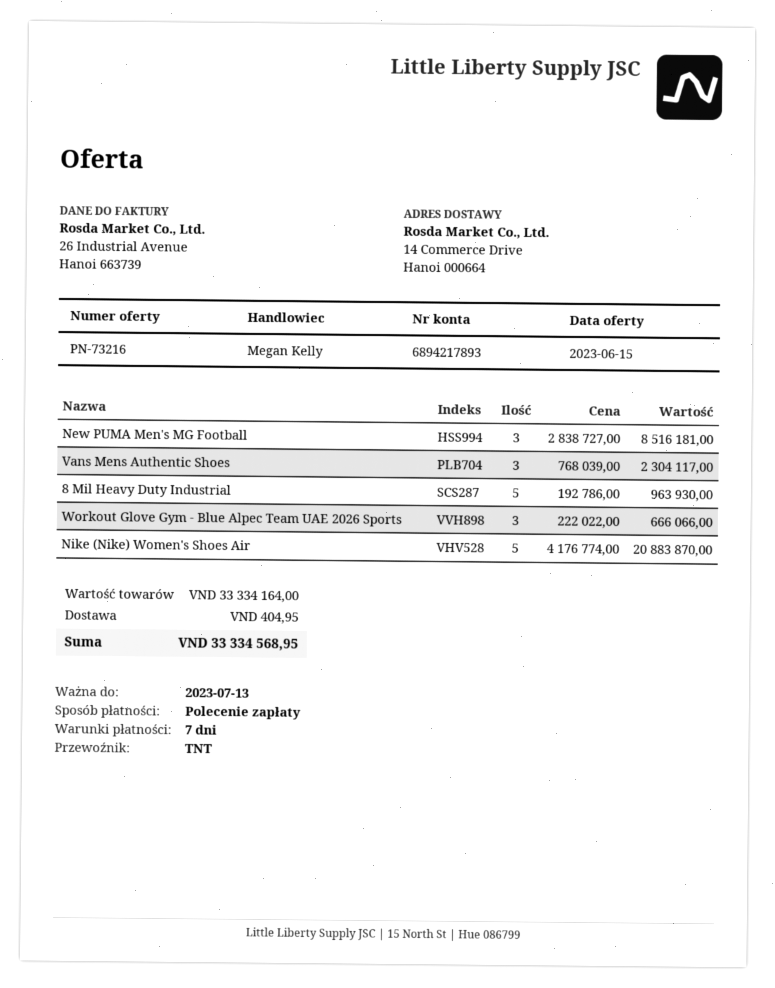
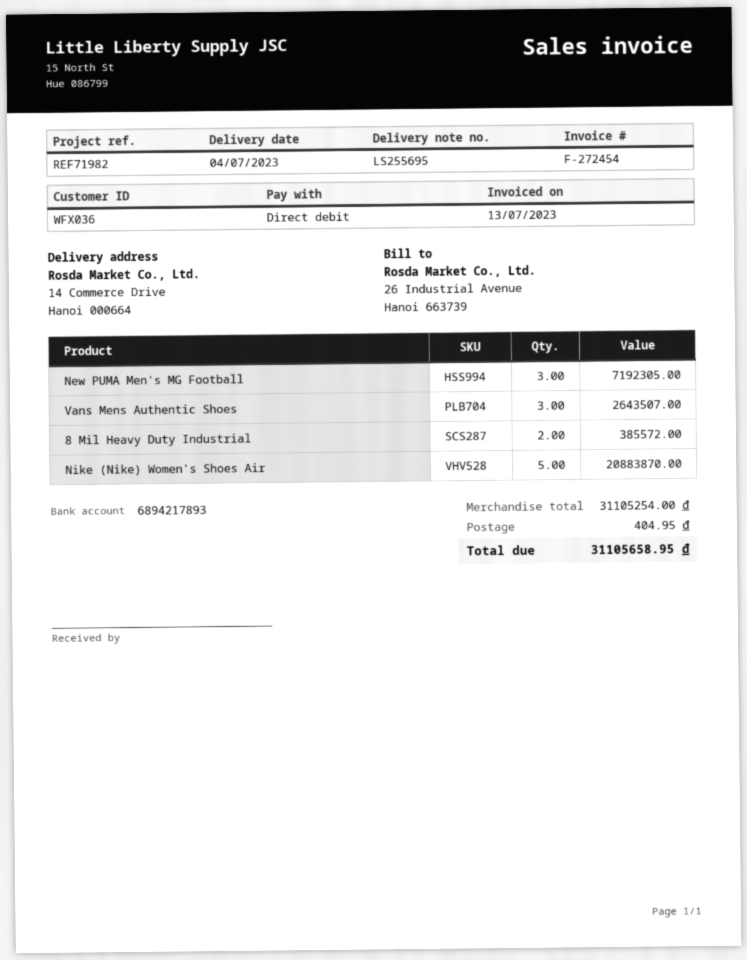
New PUMA Men's MG Football: 3 for 8516181.00 -> 3 for 7192305.00
Vans Mens Authentic Shoes: 3 for 2304117.00 -> 3 for 2643507.00
8 Mil Heavy Duty Industrial: 5 for 963930.00 -> 2 for 385572.00
Workout Glove Gym - Blue Alpec Team UAE 2026 Sports: 3 for 666066.00 -> none
subtotal: 33334164.00 -> 31105254.00
total: 33334568.95 -> 31105658.95

